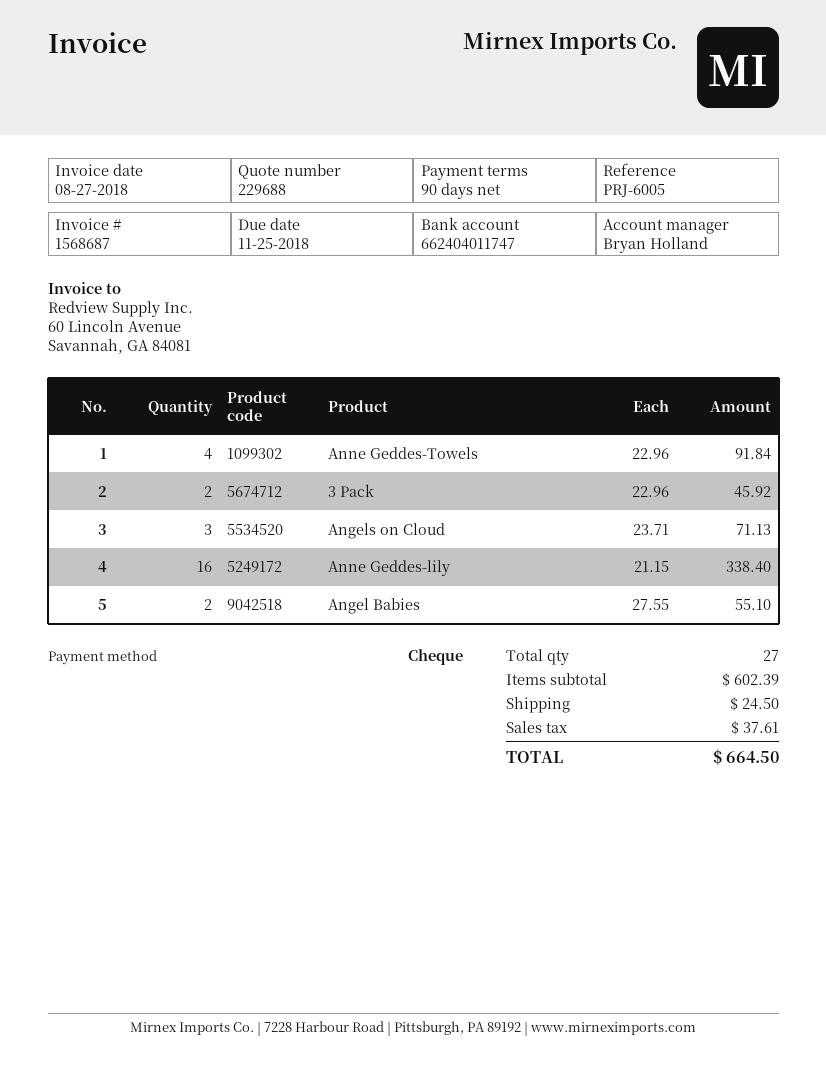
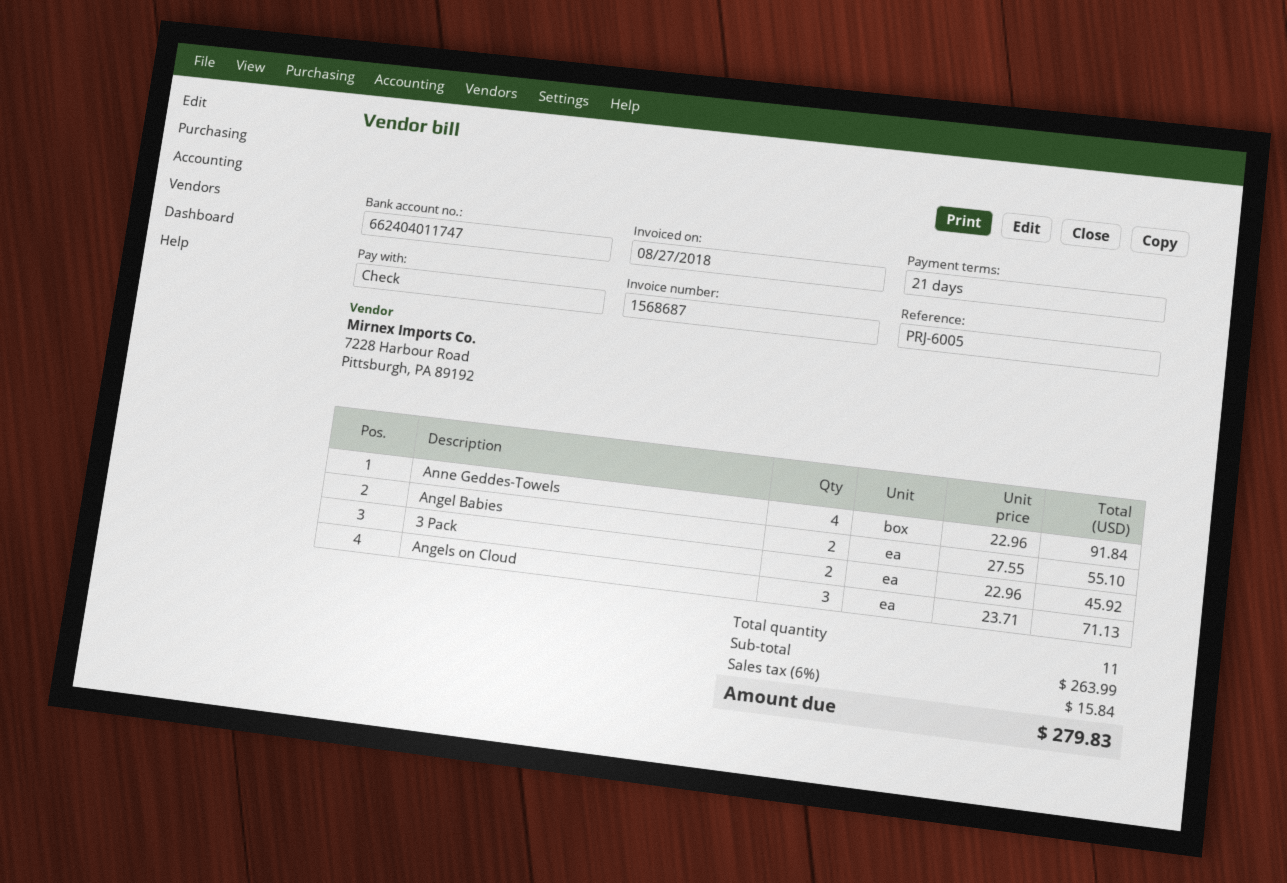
payment terms: 90 days -> 21 days
Anne Geddes-lily: 16 x 21.15 = 338.40 -> none
total quantity: 27 -> 11
subtotal: 602.39 -> 263.99
shipping: 24.50 -> none
tax: 37.61 -> 15.84
total: 664.50 -> 279.83

